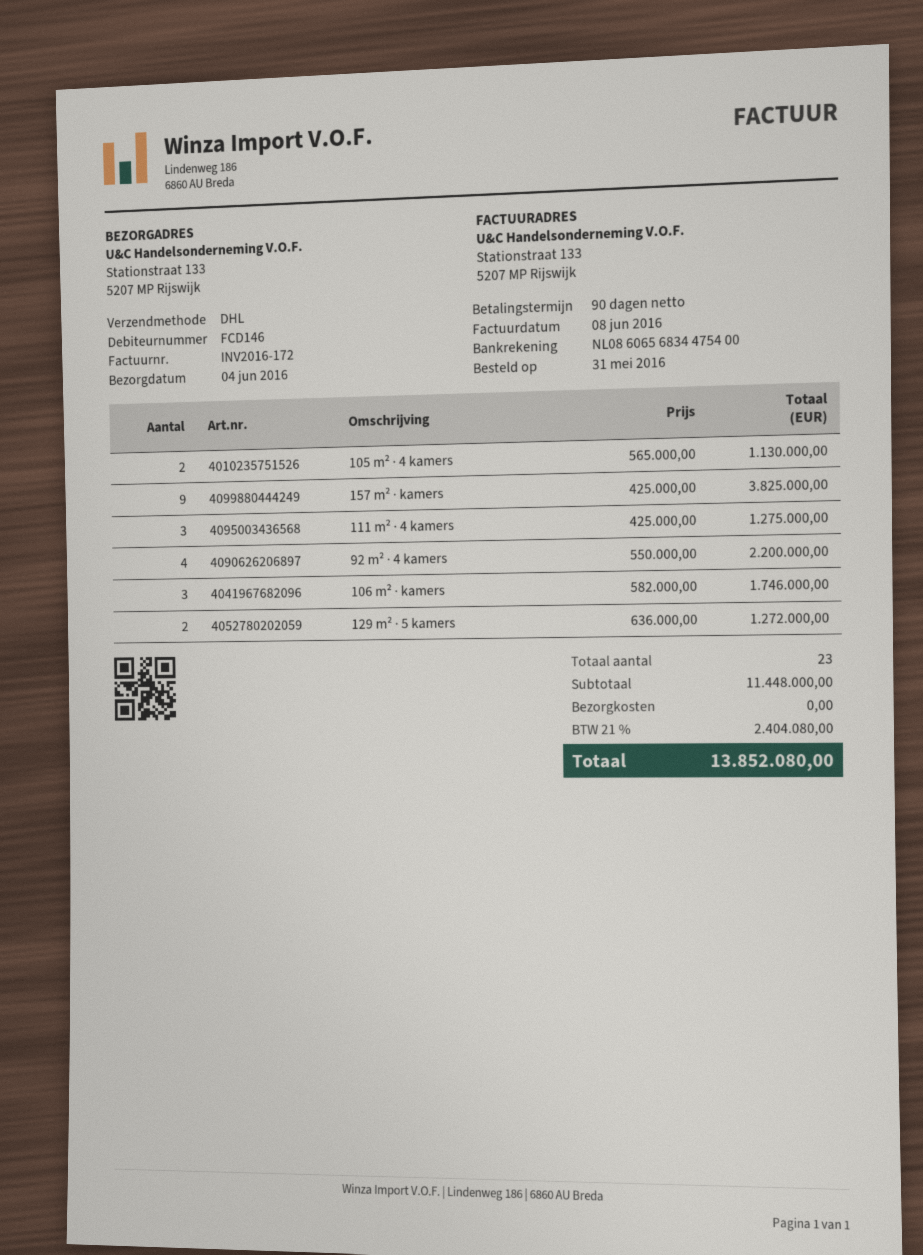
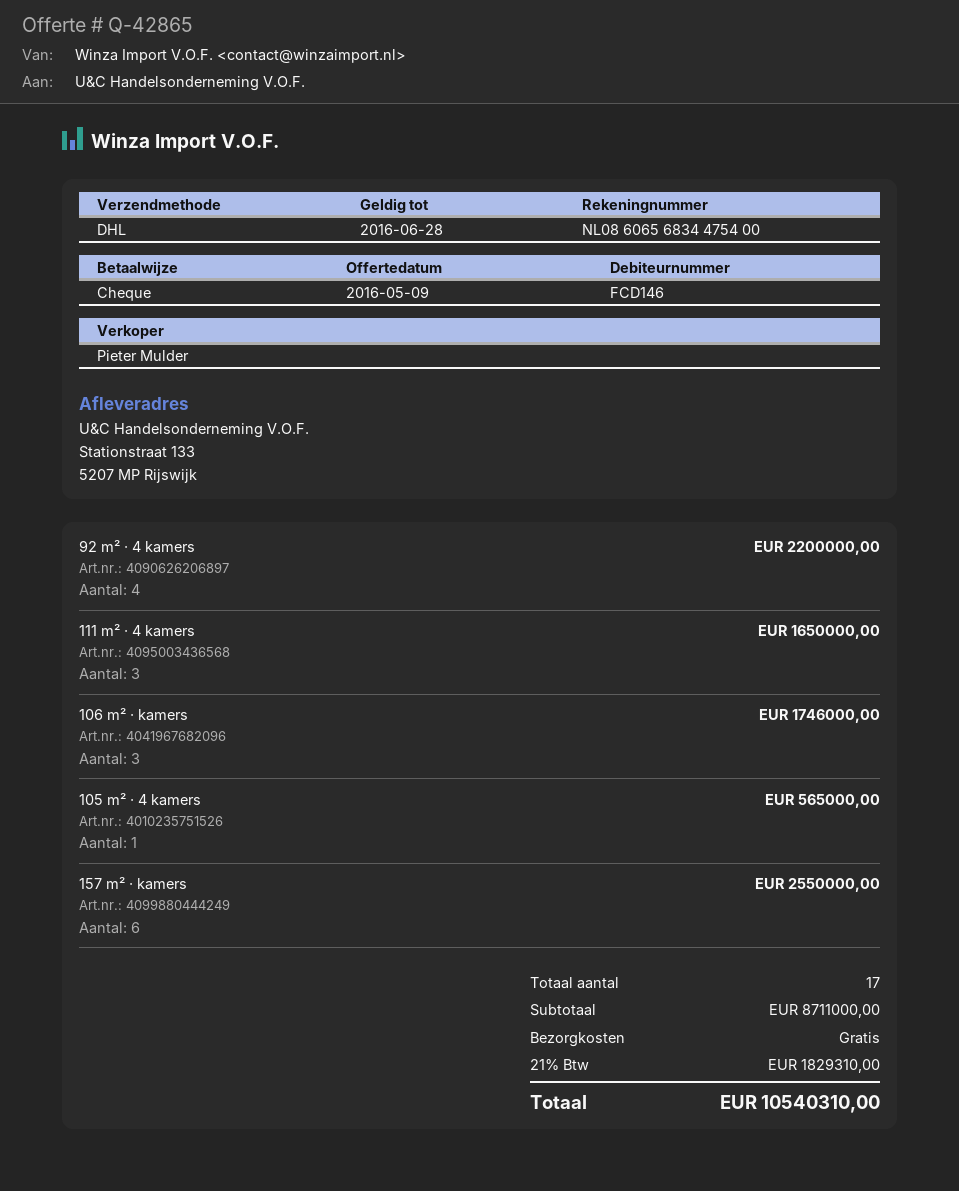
105 m² · 4 kamers: 2 for 1130000.00 -> 1 for 565000.00
157 m² · kamers: 9 for 3825000.00 -> 6 for 2550000.00
111 m² · 4 kamers: 3 for 1275000.00 -> 3 for 1650000.00
129 m² · 5 kamers: 2 for 1272000.00 -> none
total quantity: 23 -> 17
subtotal: 11448000.00 -> 8711000.00
tax: 21% = 2404080.00 -> 21% = 1829310.00
total: 13852080.00 -> 10540310.00

